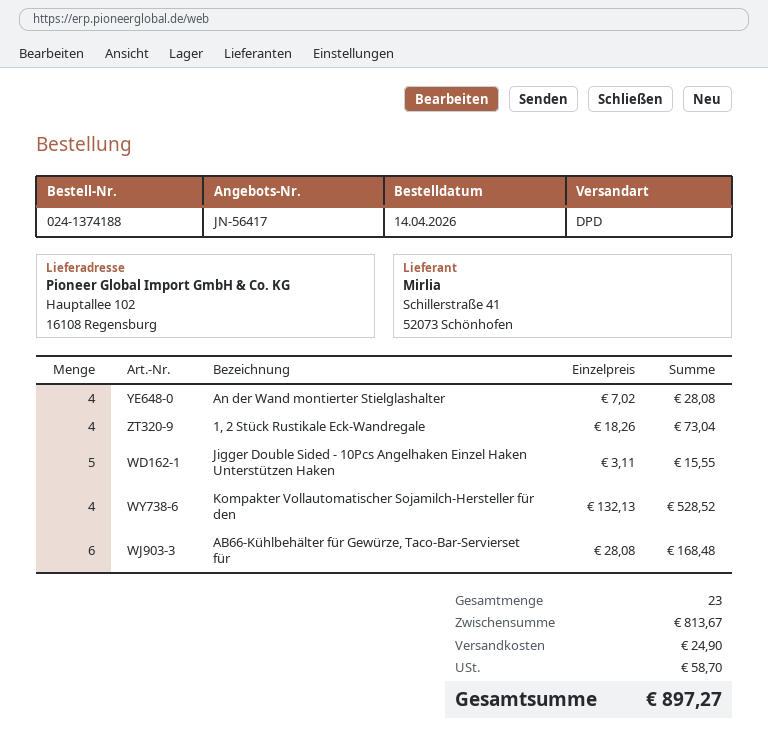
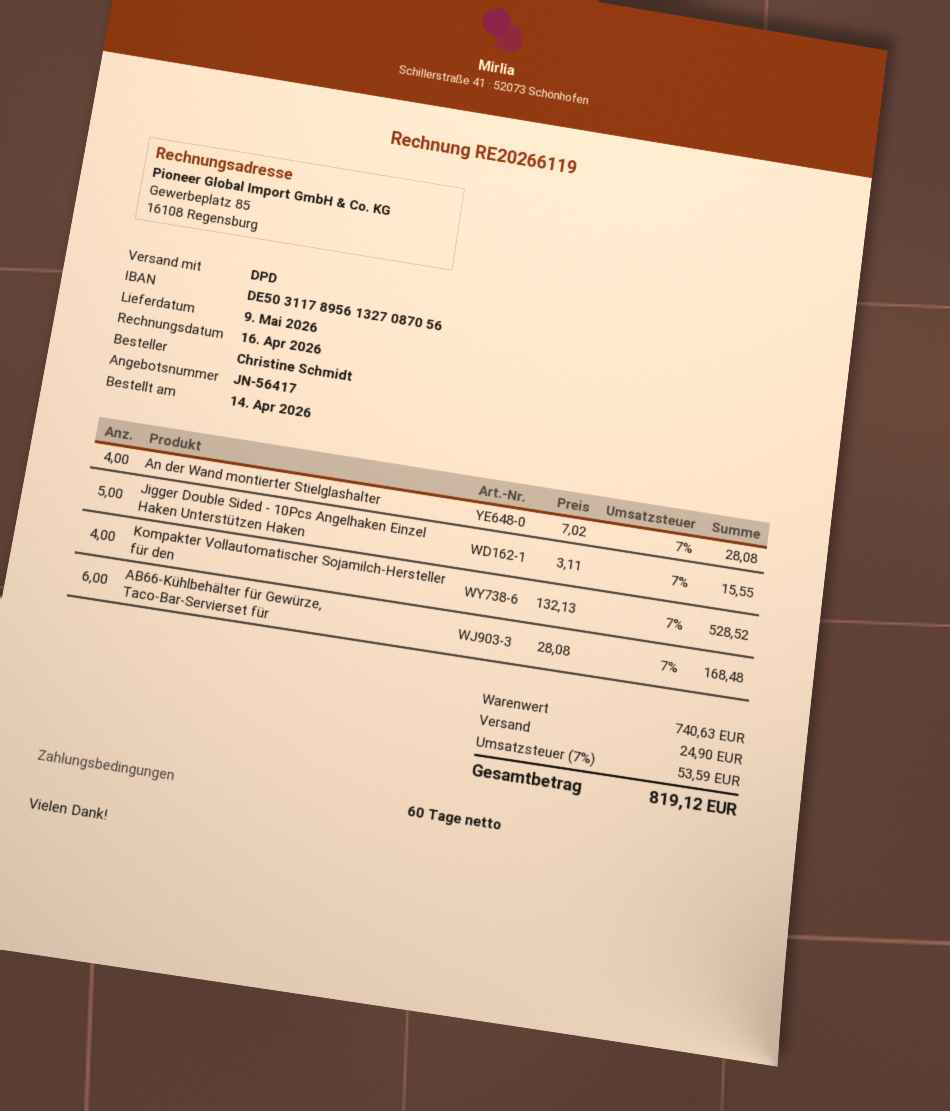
1, 2 Stück Rustikale Eck-Wandregale: 4 x 18.26 = 73.04 -> none
subtotal: 813.67 -> 740.63
tax: 58.70 -> 53.59
total: 897.27 -> 819.12

